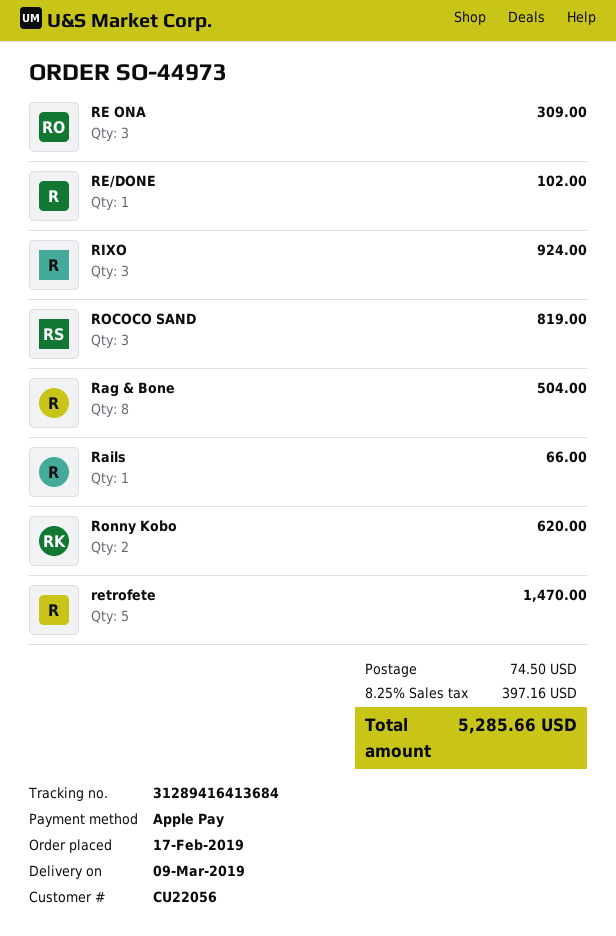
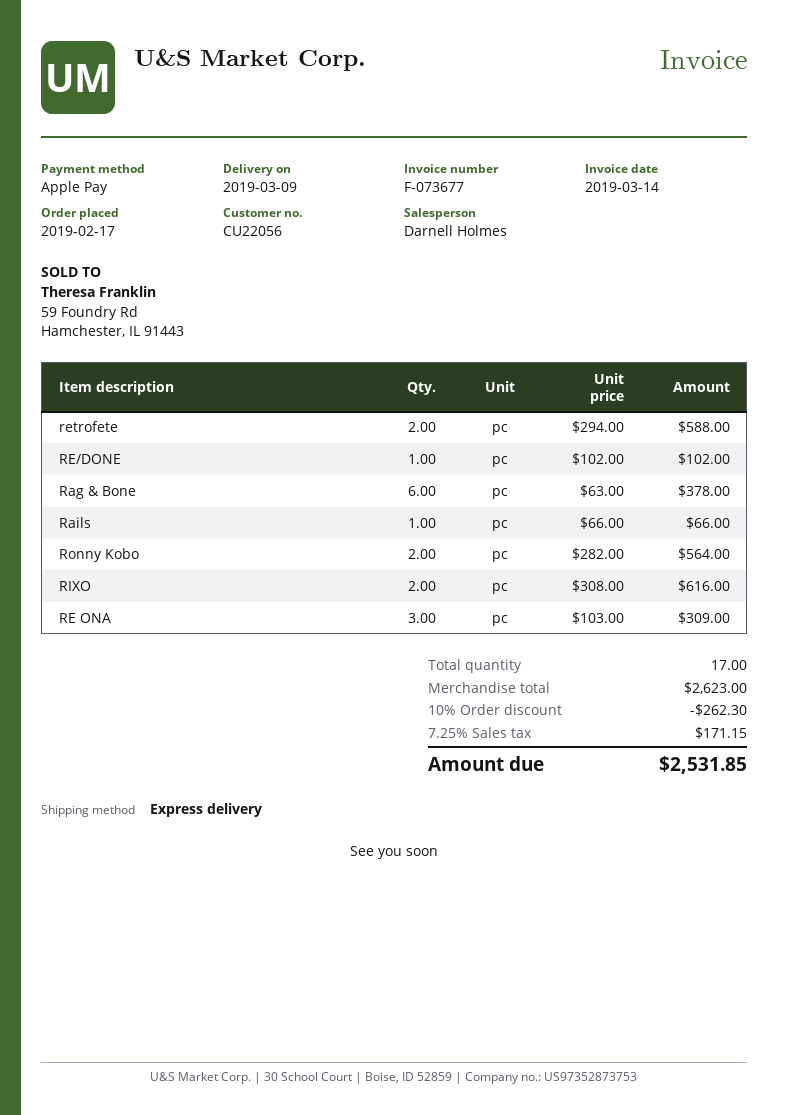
RIXO: 3 for 924.00 -> 2 for 616.00
ROCOCO SAND: 3 for 819.00 -> none
Rag & Bone: 8 for 504.00 -> 6 for 378.00
Ronny Kobo: 2 for 620.00 -> 2 for 564.00
retrofete: 5 for 1470.00 -> 2 for 588.00
discount: none -> 10% = 262.30
shipping: 74.50 -> none
tax: 8.25% = 397.16 -> 7.25% = 171.15
total: 5285.66 -> 2531.85

